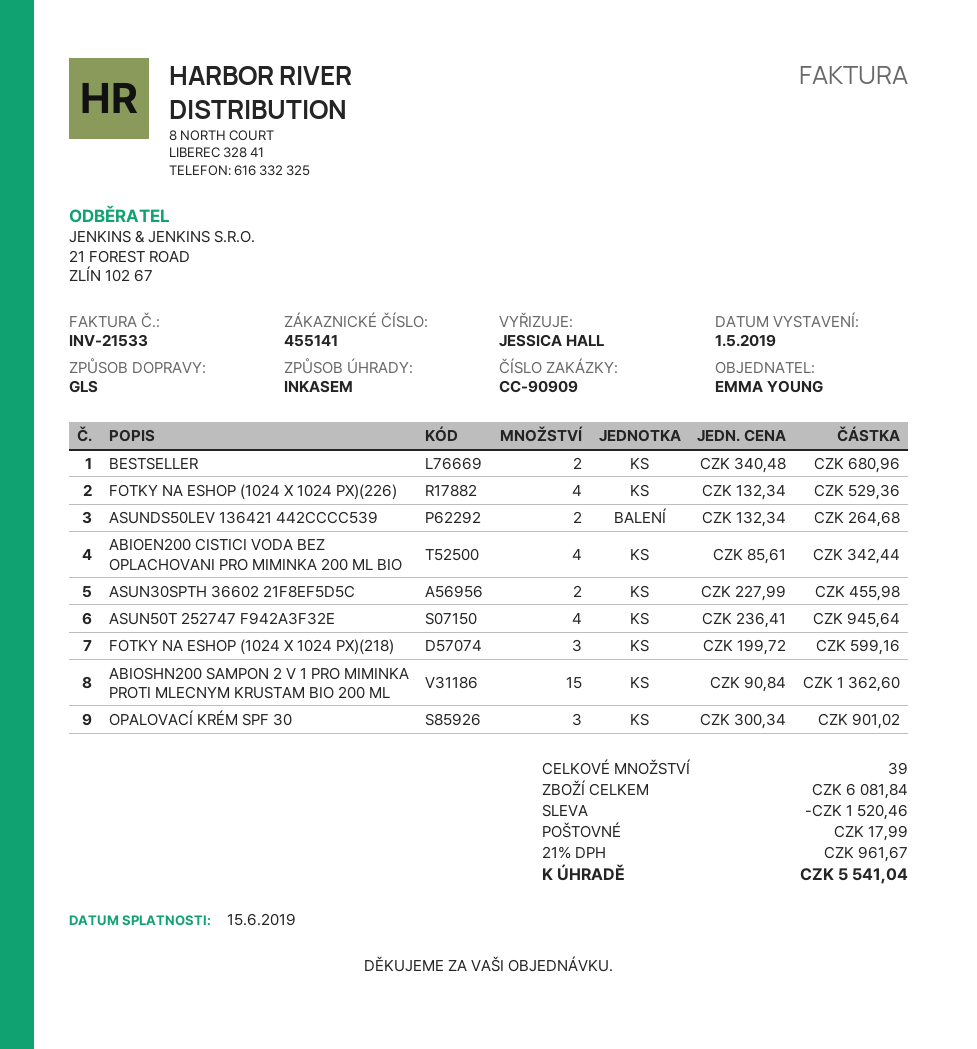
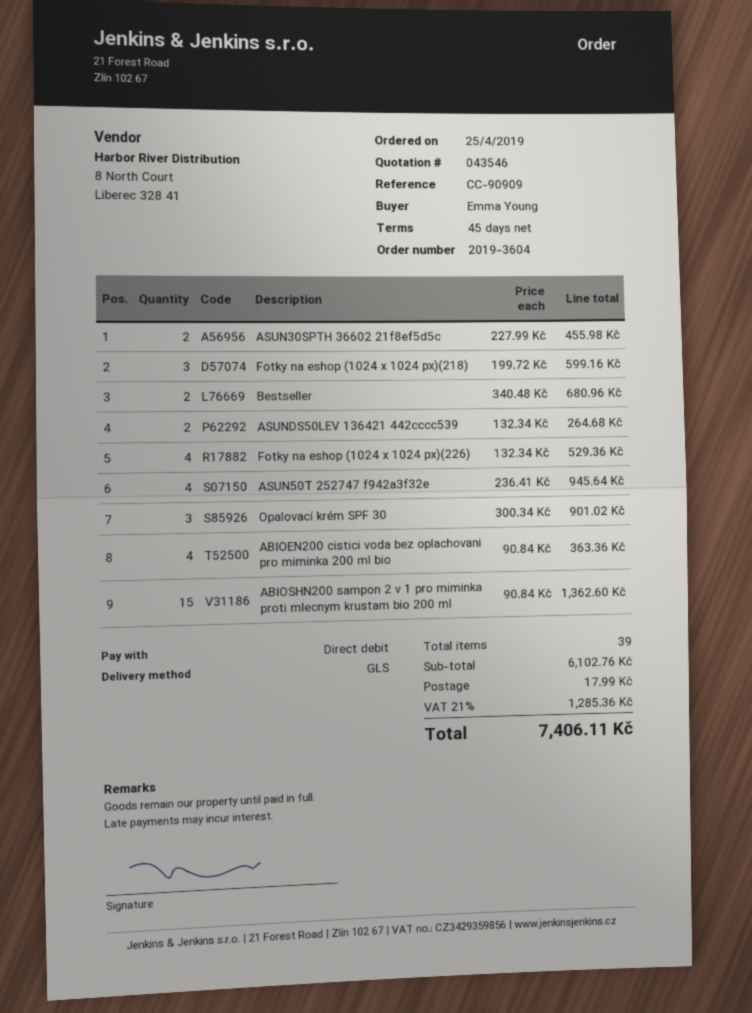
ABIOEN200 CISTICI VODA BEZ OPLACHOVANI PRO MIMINKA 200 ML BIO: 4 x 85.61 = 342.44 -> 4 x 90.84 = 363.36
subtotal: 6081.84 -> 6102.76
discount: 1520.46 -> none
tax: 21% = 961.67 -> 21% = 1285.36
total: 5541.04 -> 7406.11

